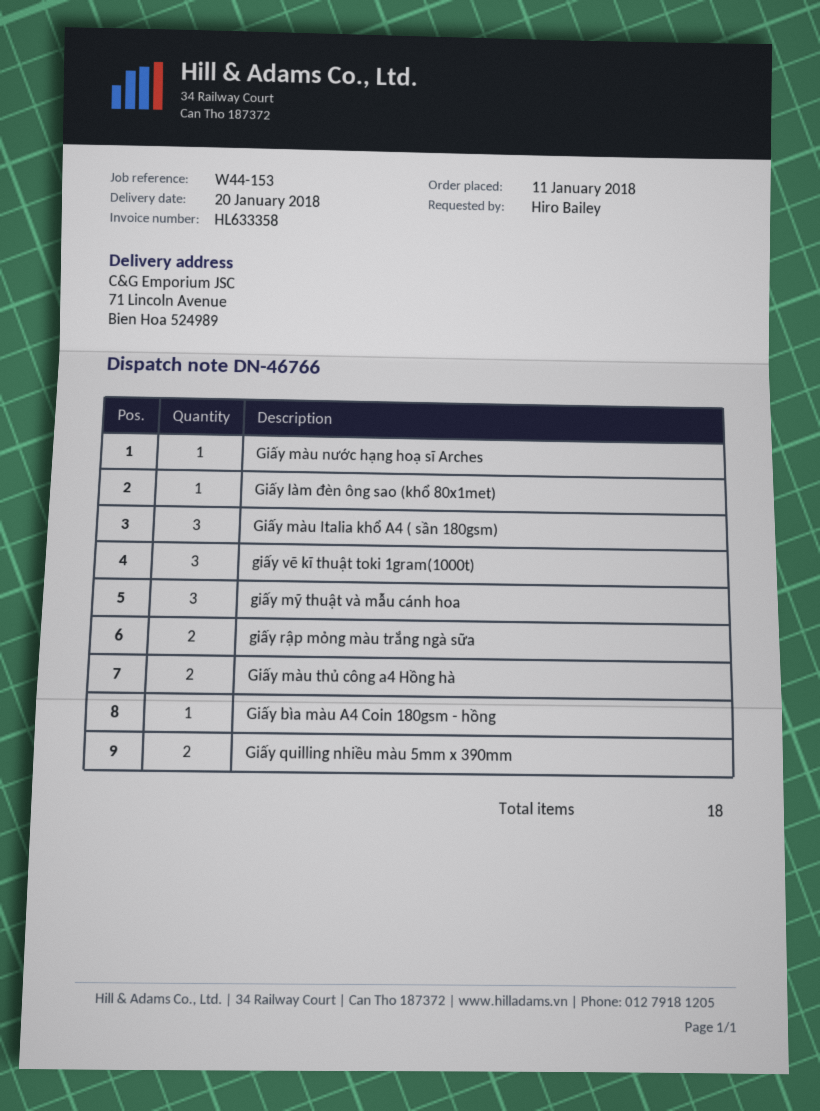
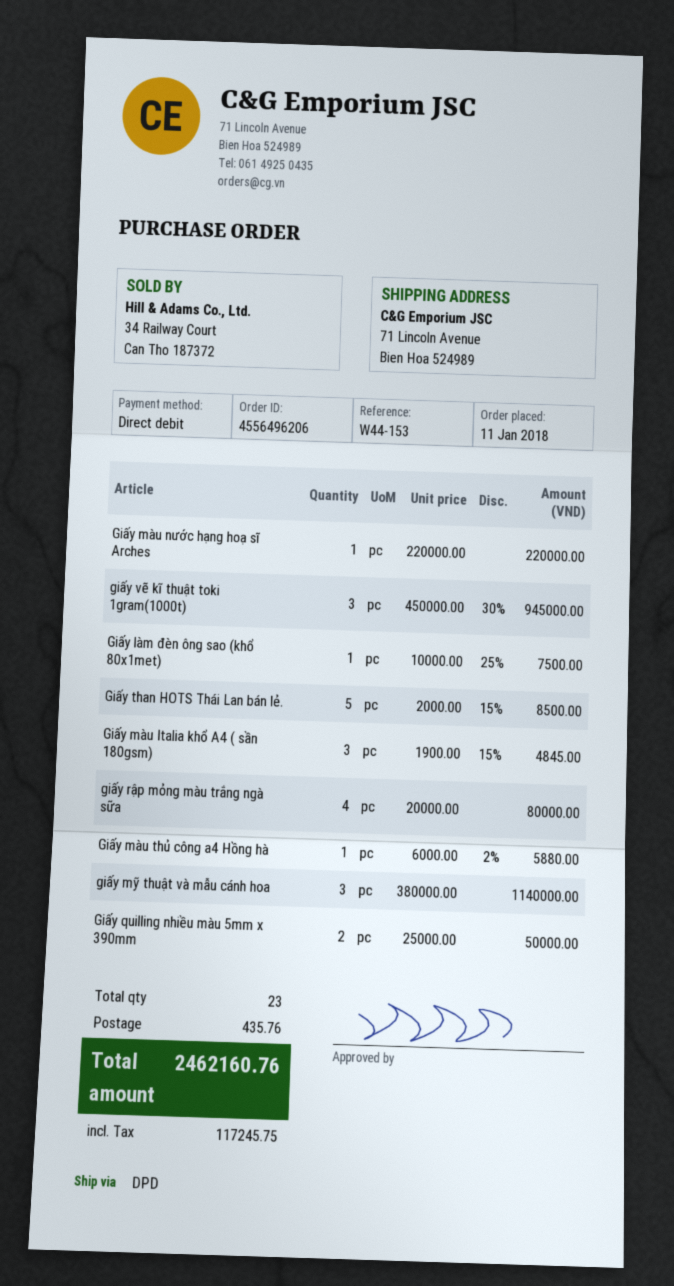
giấy rập mỏng màu trắng ngà sữa: 2 -> 4
Giấy màu thủ công a4 Hồng hà: 2 -> 1
Giấy bìa màu A4 Coin 180gsm - hồng: 1 -> none
Giấy than HOTS Thái Lan bán lẻ.: none -> 5
total quantity: 18 -> 23

